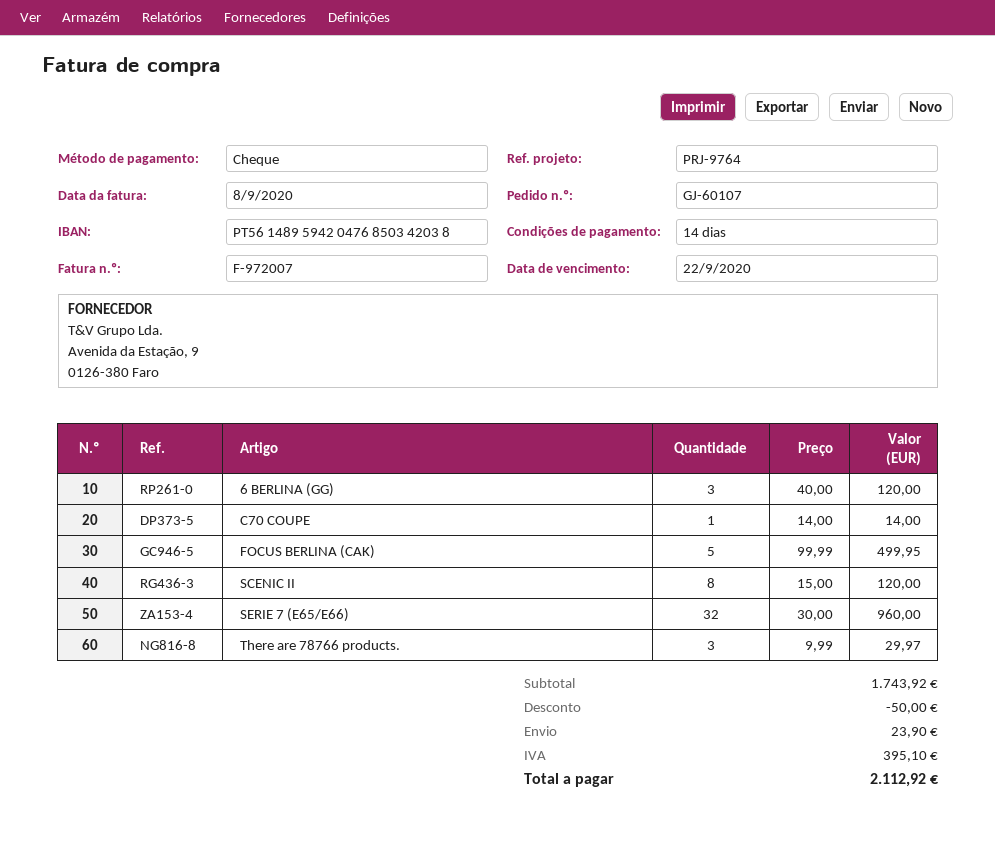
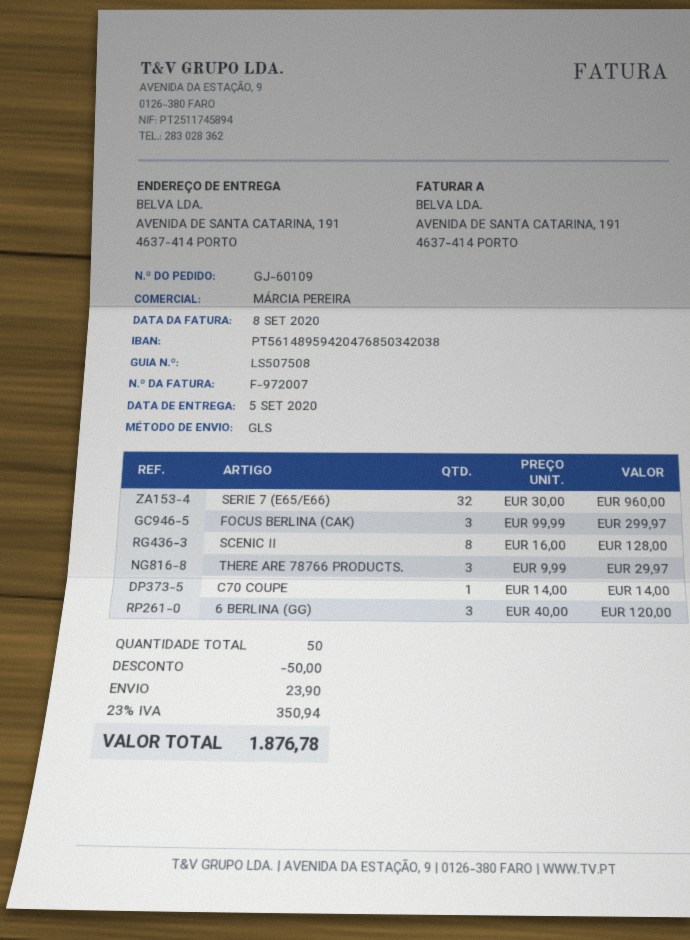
order number: GJ-60107 -> GJ-60109
FOCUS BERLINA (CAK): 5 x 99.99 = 499.95 -> 3 x 99.99 = 299.97
SCENIC II: 8 x 15.00 = 120.00 -> 8 x 16.00 = 128.00
tax: 395.10 -> 350.94
total: 2112.92 -> 1876.78

